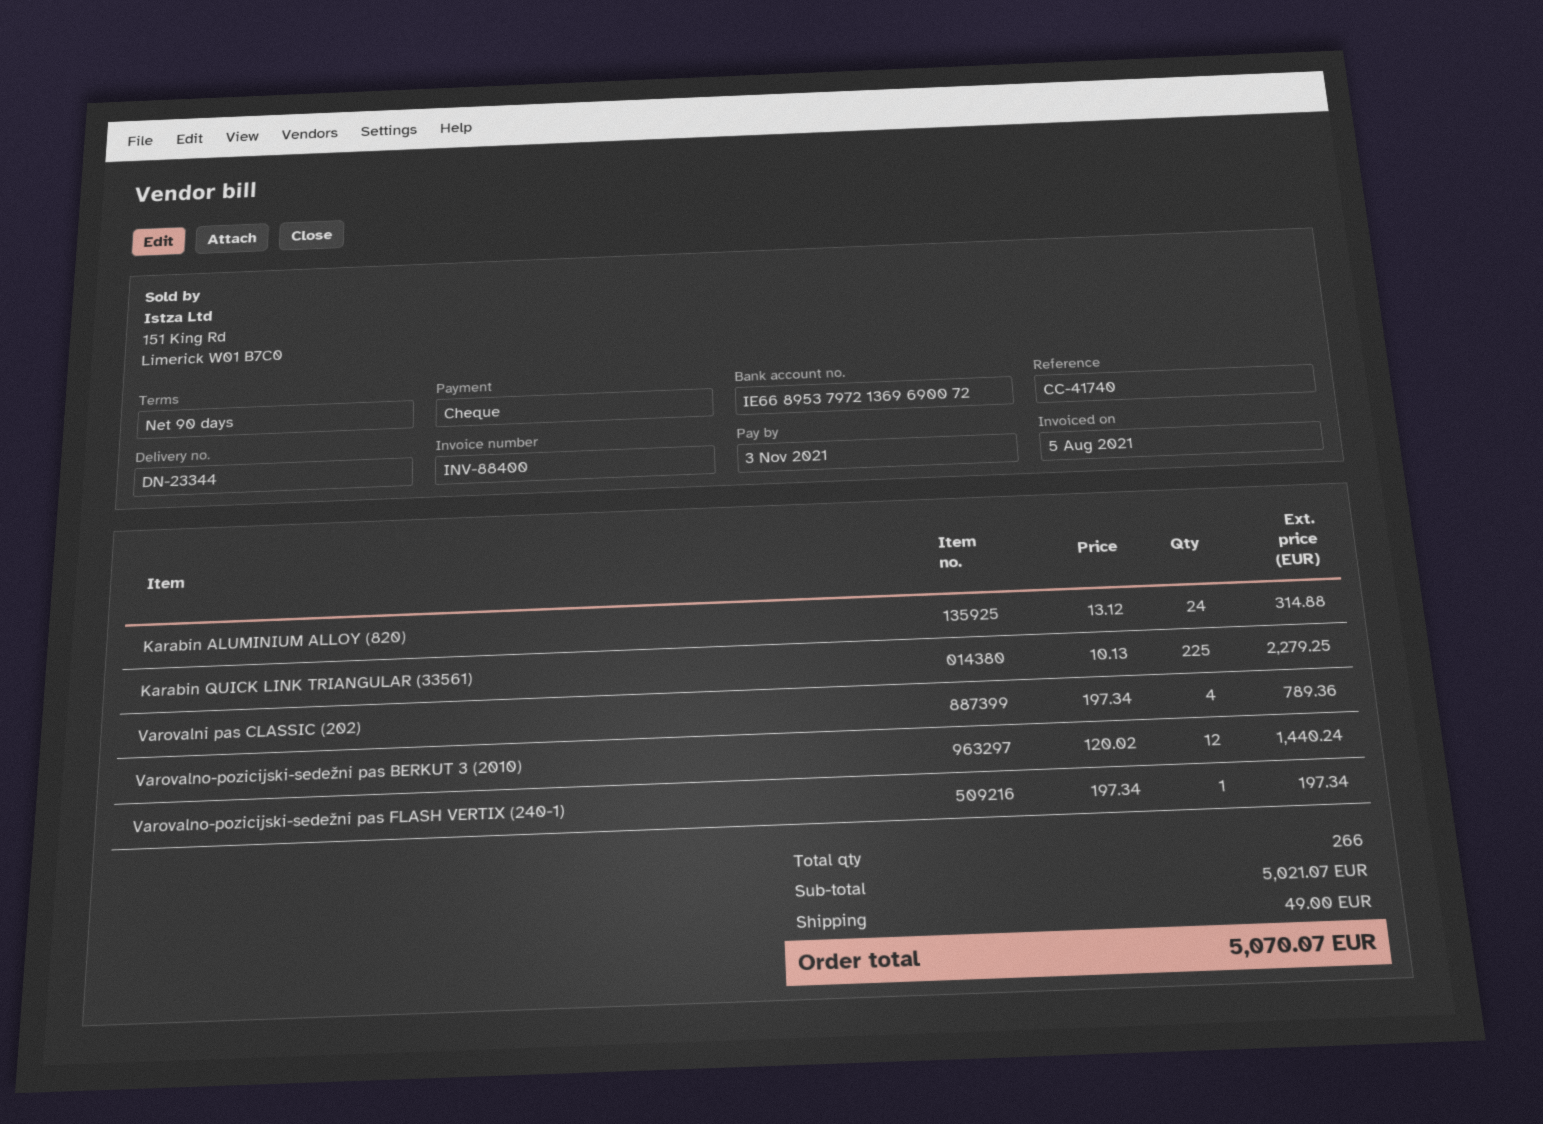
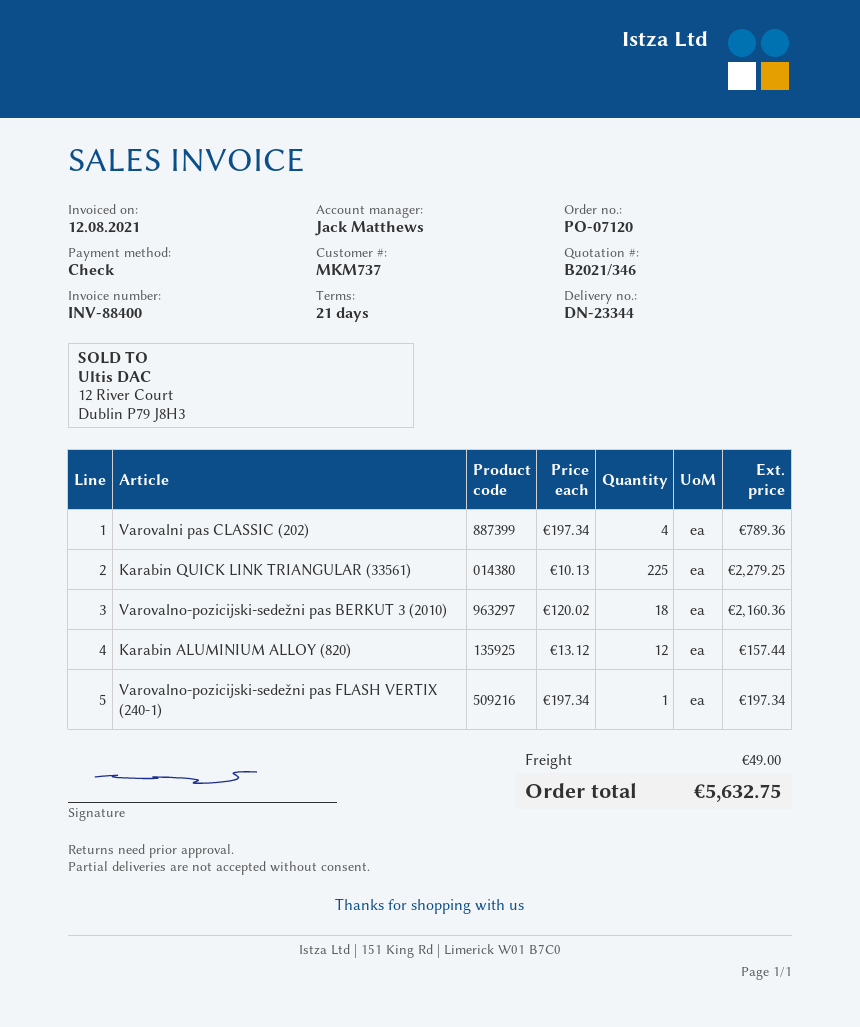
invoice date: 2021-08-05 -> 2021-08-12
payment terms: 90 days -> 21 days
Karabin ALUMINIUM ALLOY (820): 24 x 13.12 = 314.88 -> 12 x 13.12 = 157.44
Varovalno-pozicijski-sedežni pas BERKUT 3 (2010): 12 x 120.02 = 1440.24 -> 18 x 120.02 = 2160.36
total: 5070.07 -> 5632.75

